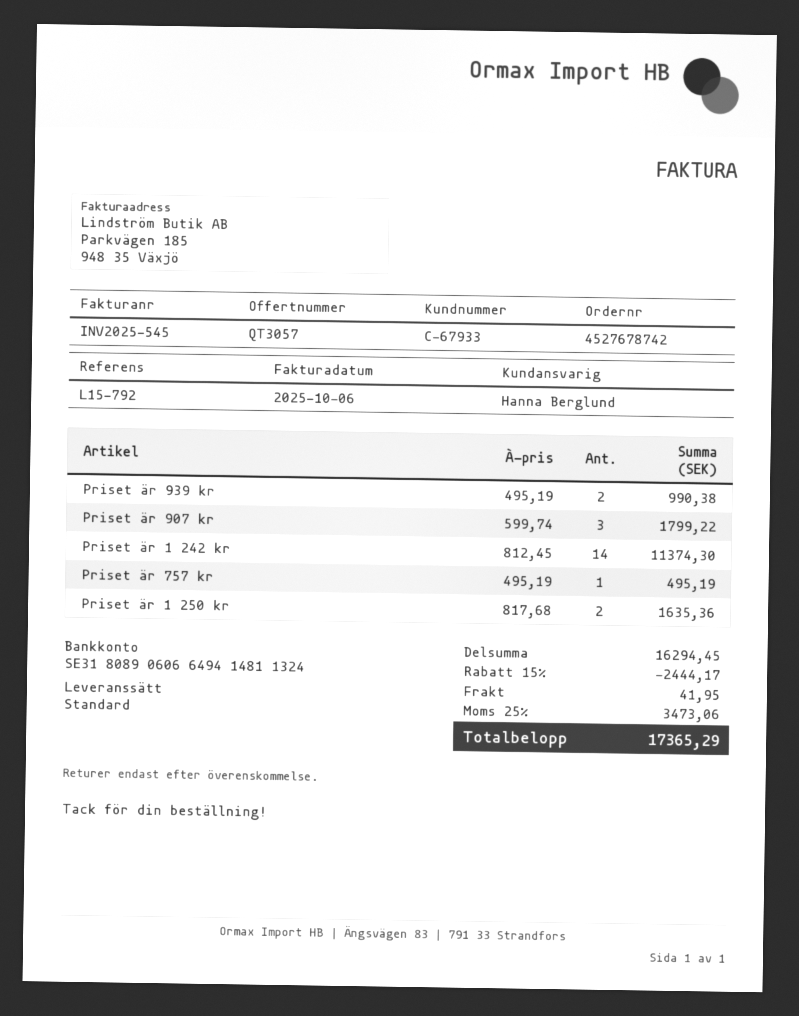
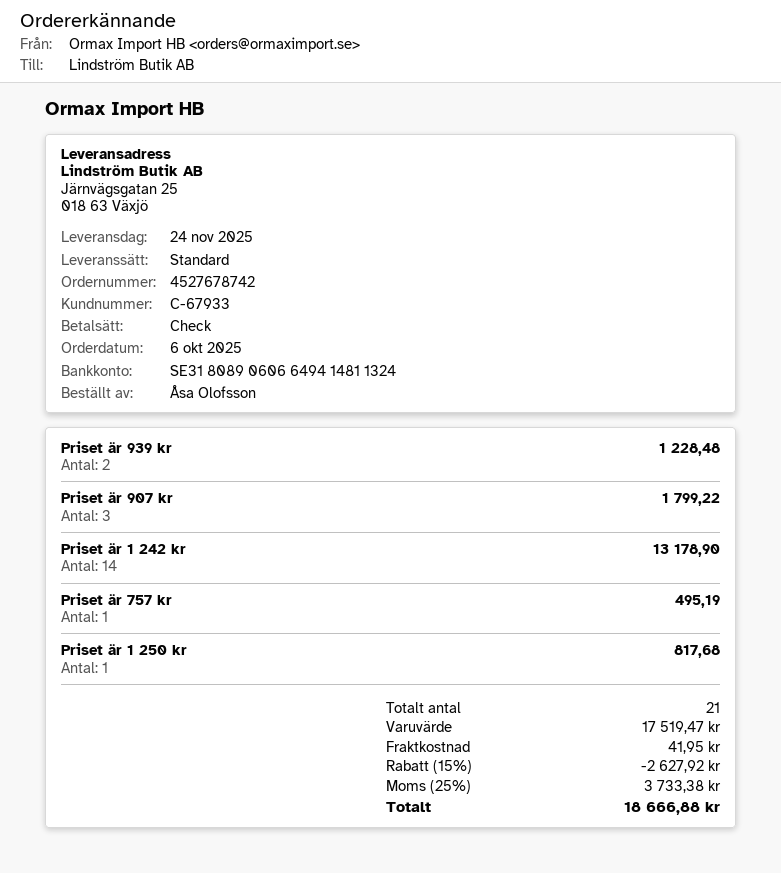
Priset är 939 kr: 2 for 990.38 -> 2 for 1228.48
Priset är 1 242 kr: 14 for 11374.30 -> 14 for 13178.90
Priset är 1 250 kr: 2 for 1635.36 -> 1 for 817.68
subtotal: 16294.45 -> 17519.47
discount: 15% = 2444.17 -> 15% = 2627.92
tax: 25% = 3473.06 -> 25% = 3733.38
total: 17365.29 -> 18666.88

